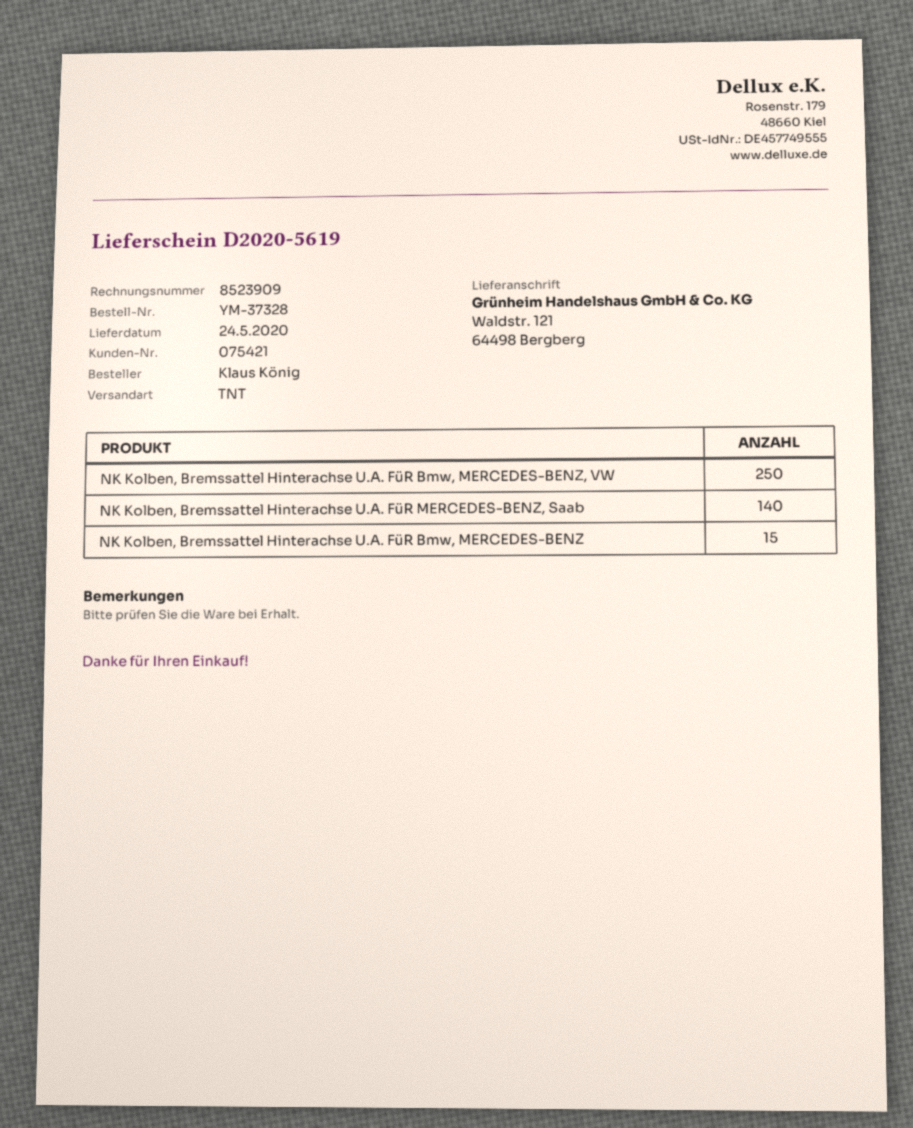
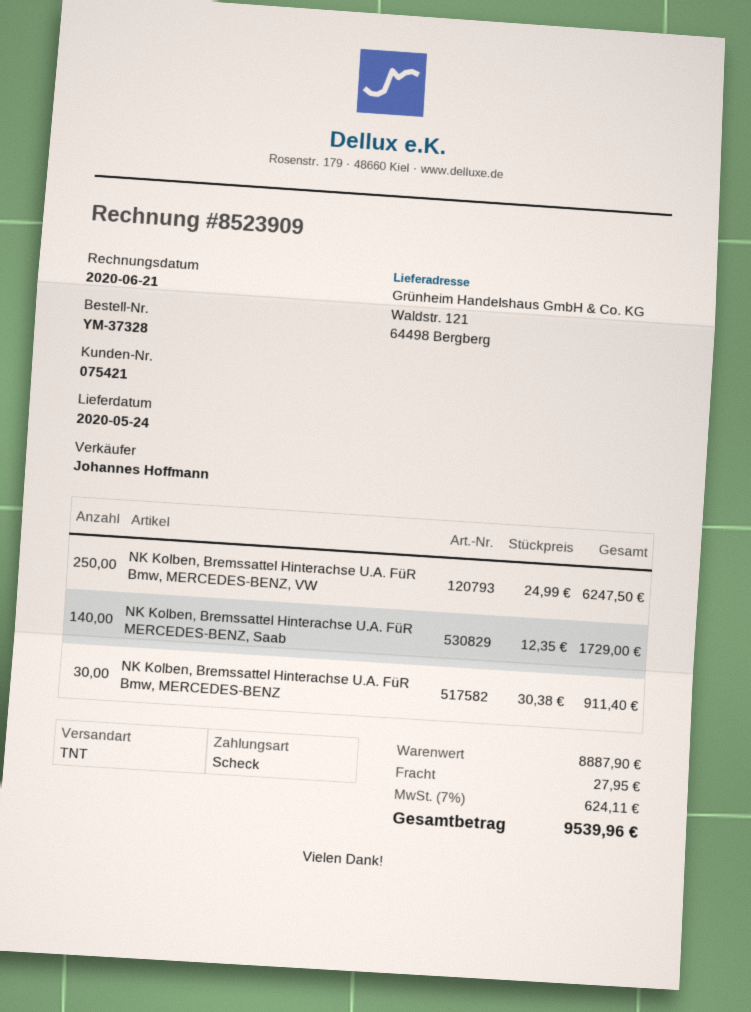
NK Kolben, Bremssattel Hinterachse U.A. FüR Bmw, MERCEDES-BENZ: 15 -> 30

